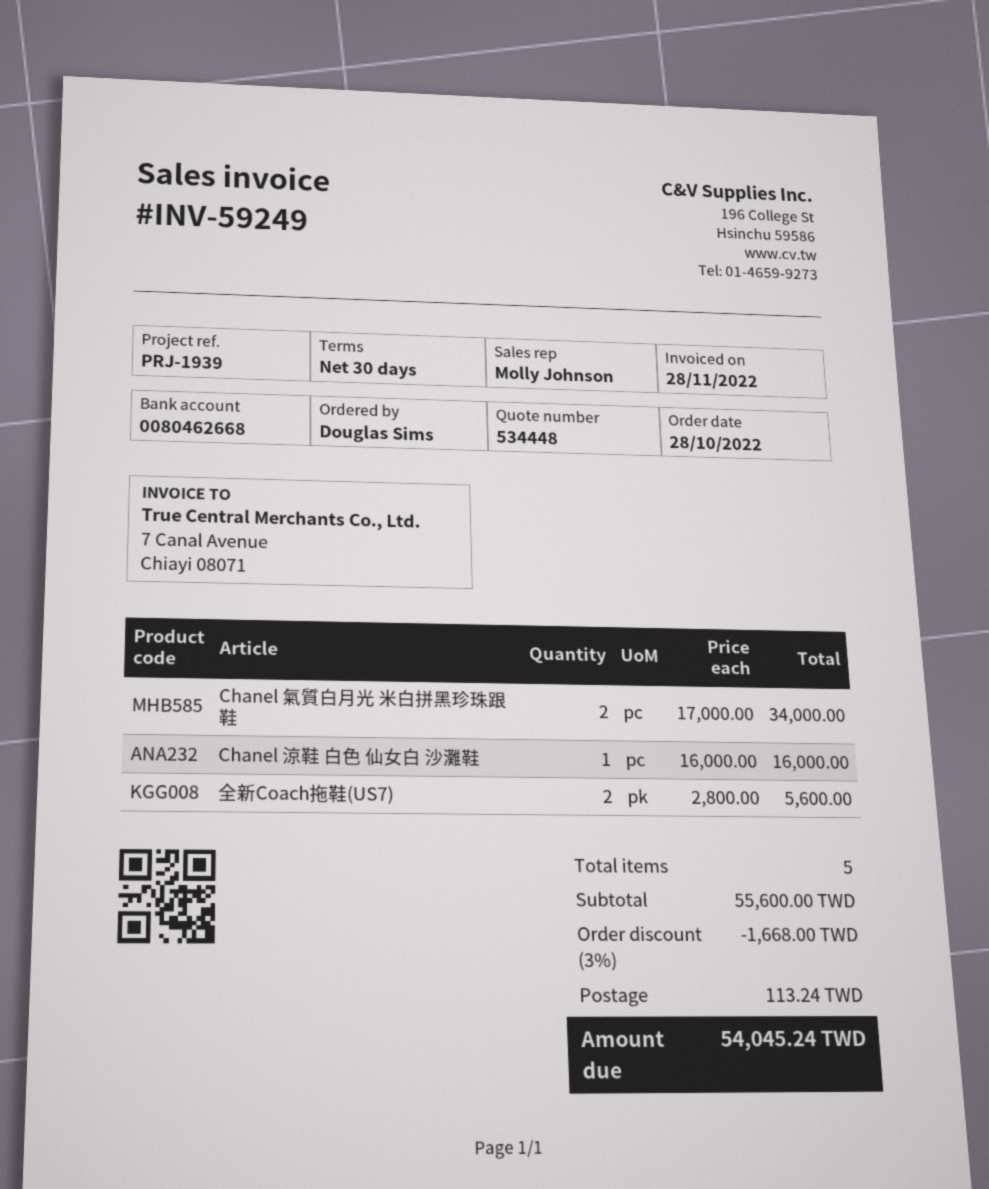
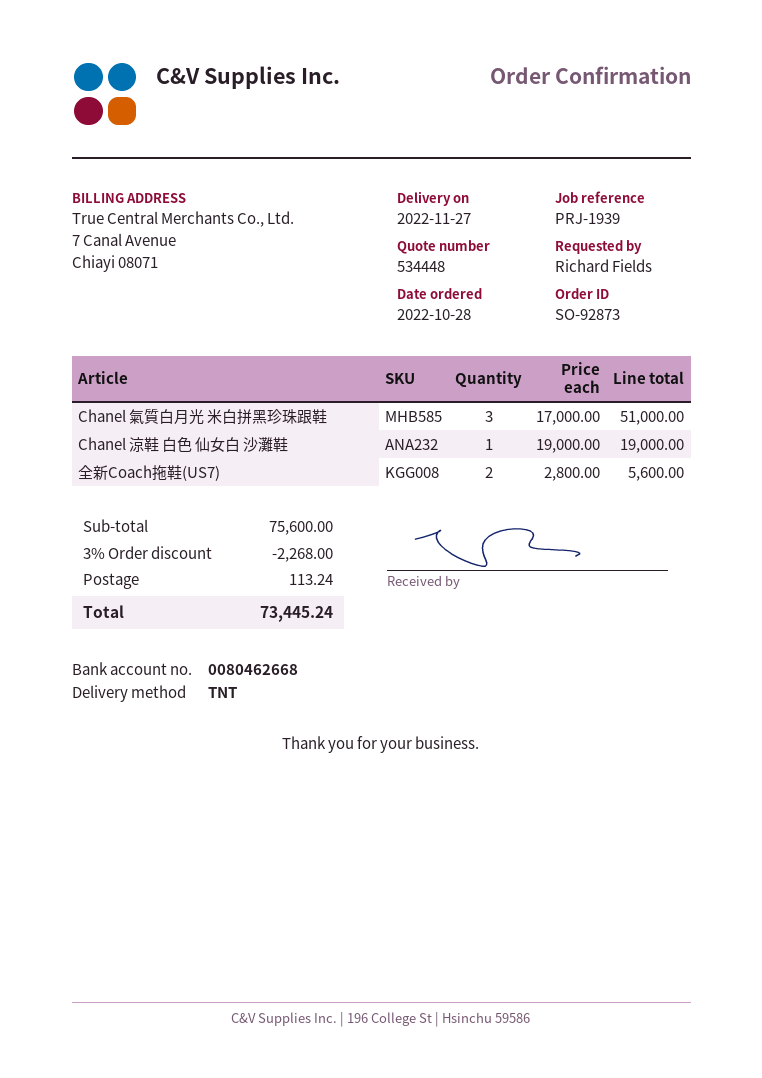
ordered by: Douglas Sims -> Richard Fields
Chanel 氣質白月光 米白拼黑珍珠跟鞋: 2 x 17000.00 = 34000.00 -> 3 x 17000.00 = 51000.00
Chanel 涼鞋 白色 仙女白 沙灘鞋: 1 x 16000.00 = 16000.00 -> 1 x 19000.00 = 19000.00
subtotal: 55600.00 -> 75600.00
discount: 3% = 1668.00 -> 3% = 2268.00
total: 54045.24 -> 73445.24

